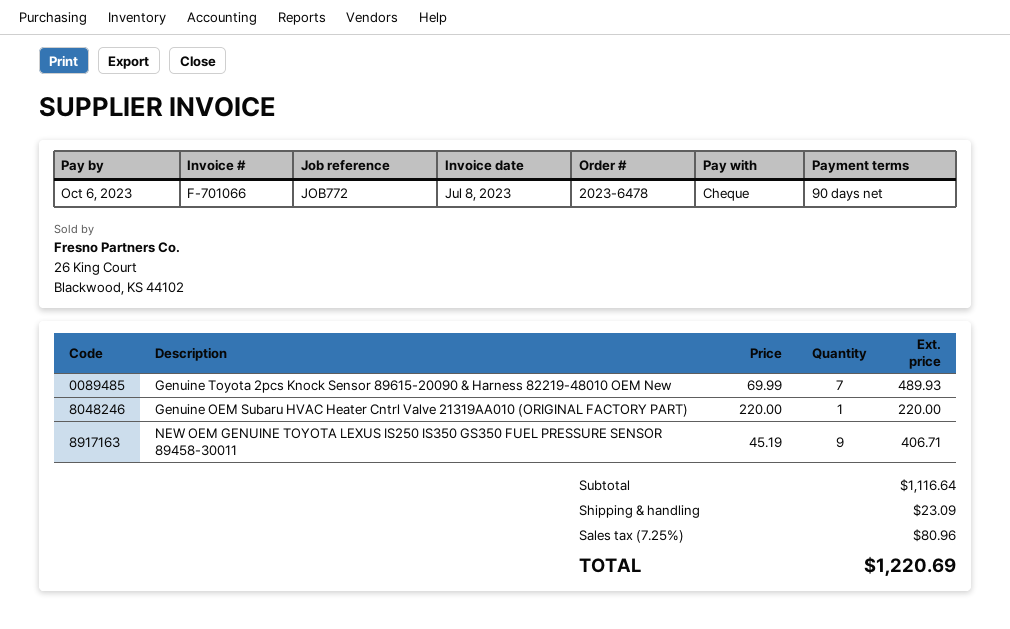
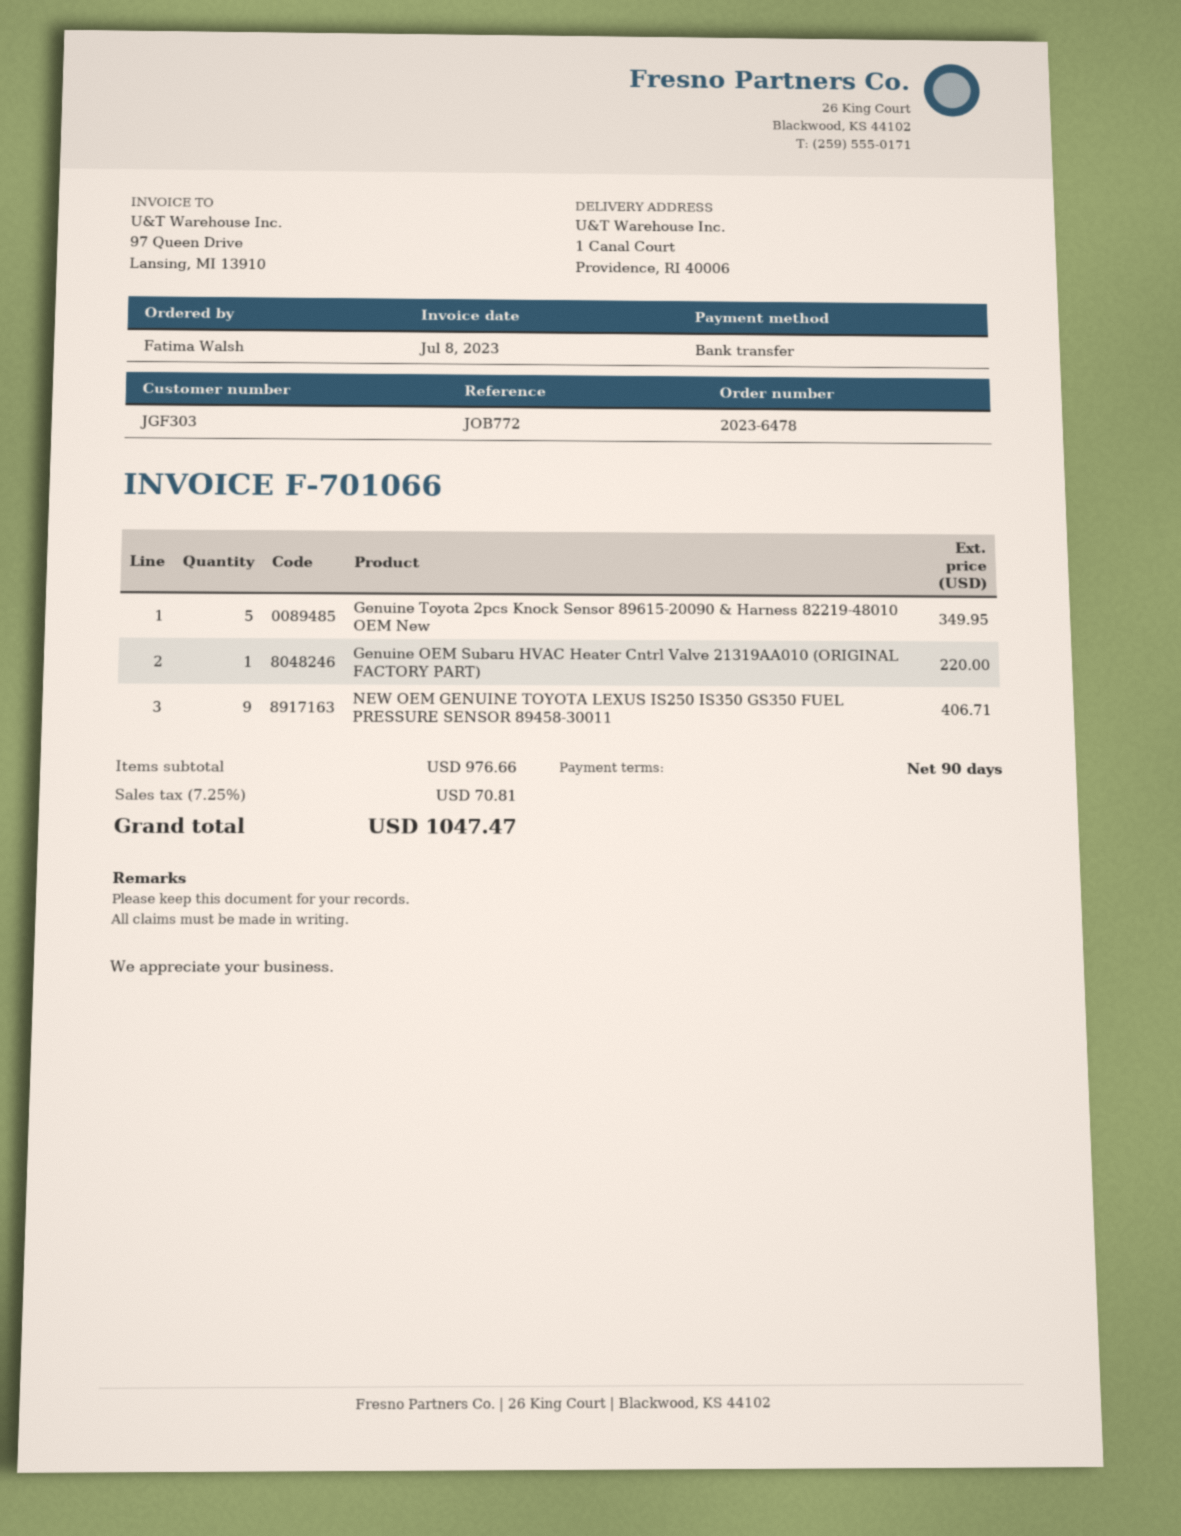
payment method: cheque -> bank transfer
Genuine Toyota 2pcs Knock Sensor 89615-20090 & Harness 82219-48010 OEM New: 7 for 489.93 -> 5 for 349.95
subtotal: 1116.64 -> 976.66
shipping: 23.09 -> none
tax: 7.25% = 80.96 -> 7.25% = 70.81
total: 1220.69 -> 1047.47

